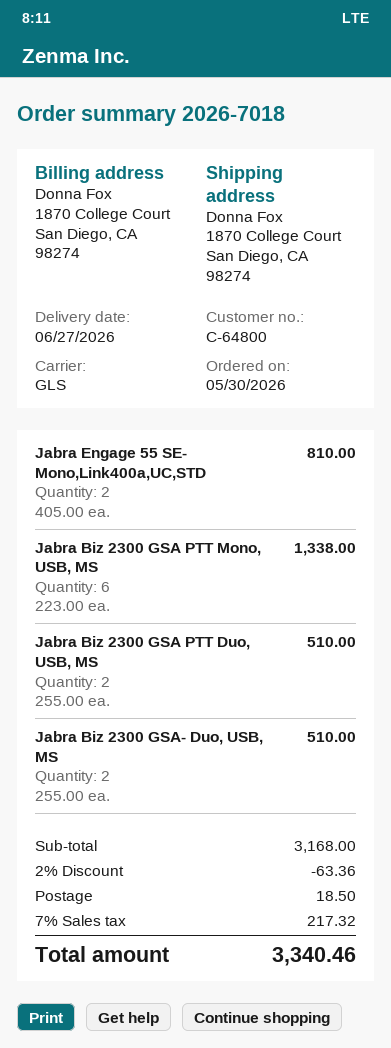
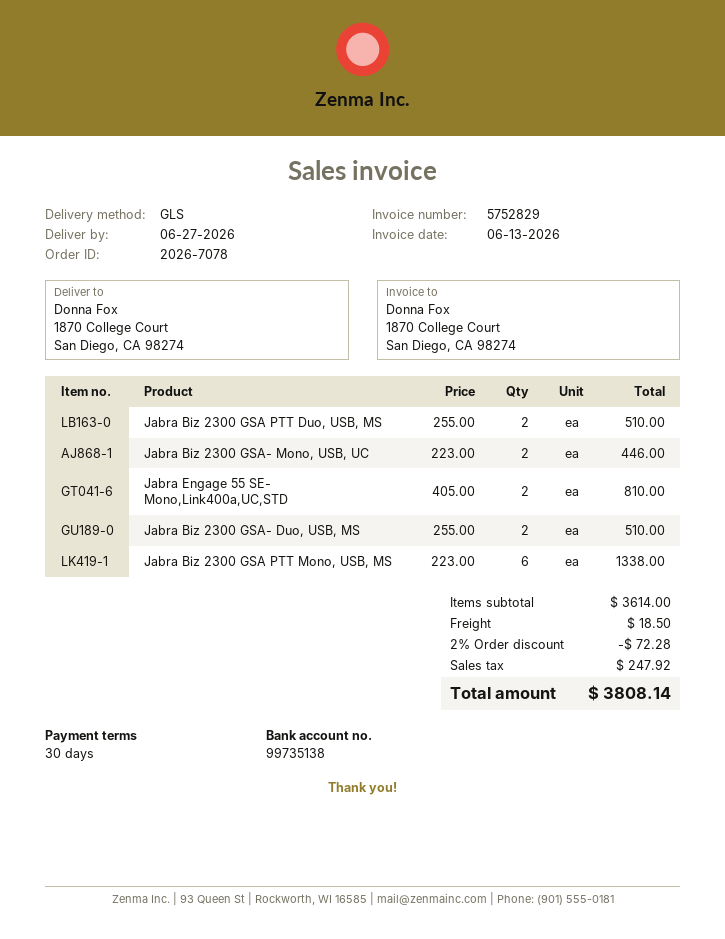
order number: 2026-7018 -> 2026-7078
Jabra Biz 2300 GSA- Mono, USB, UC: none -> 2 x 223.00 = 446.00
subtotal: 3168.00 -> 3614.00
discount: 2% = 63.36 -> 2% = 72.28
tax: 217.32 -> 247.92
total: 3340.46 -> 3808.14

